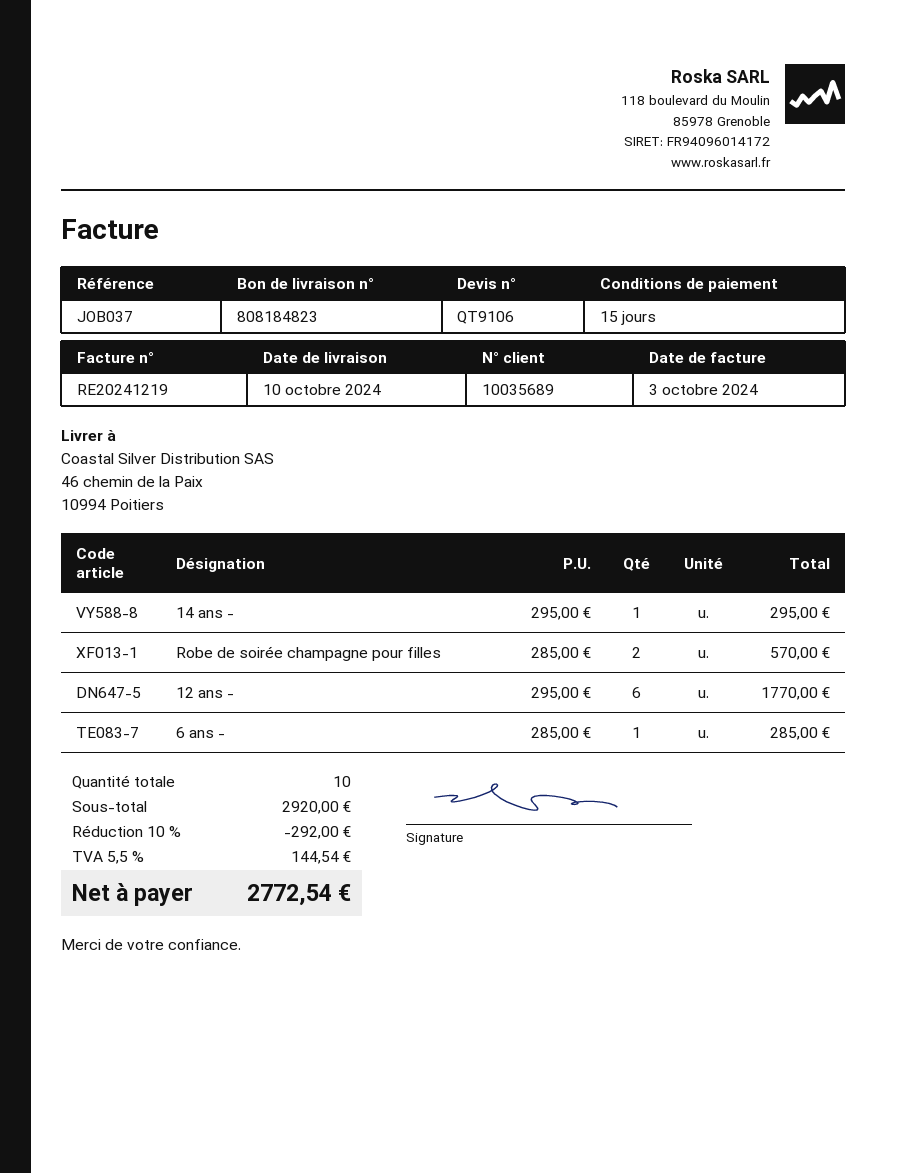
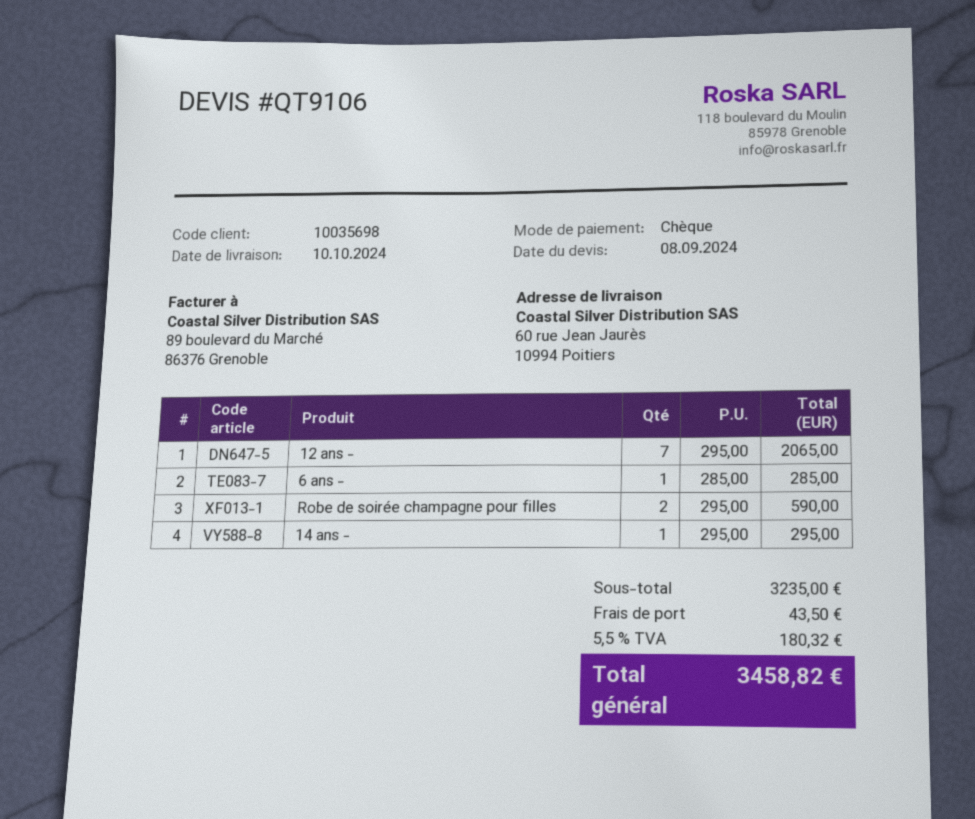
customer number: 10035689 -> 10035698
ship to: 46 chemin de la Paix, 10994 Poitiers -> 60 rue Jean Jaurès, 10994 Poitiers
Robe de soirée champagne pour filles: 2 x 285.00 = 570.00 -> 2 x 295.00 = 590.00
12 ans -: 6 x 295.00 = 1770.00 -> 7 x 295.00 = 2065.00
subtotal: 2920.00 -> 3235.00
discount: 10% = 292.00 -> none
shipping: none -> 43.50
tax: 5.5% = 144.54 -> 5.5% = 180.32
total: 2772.54 -> 3458.82

